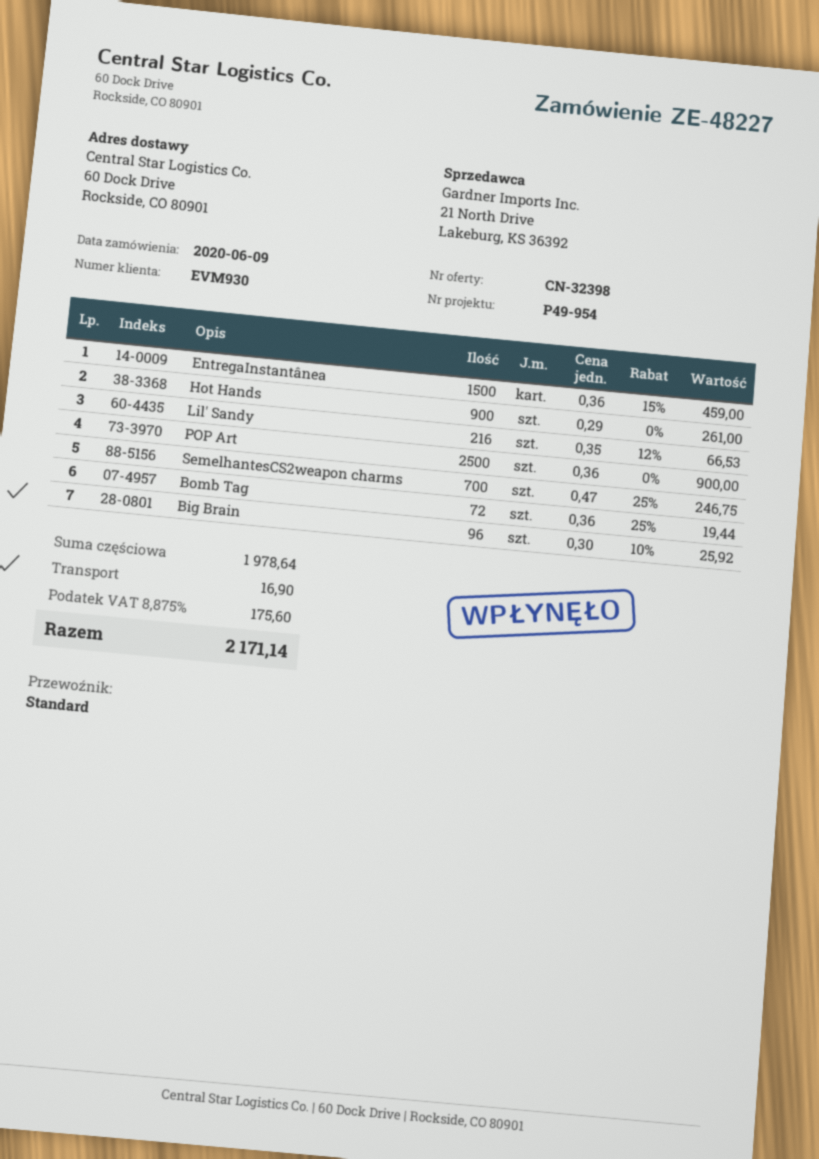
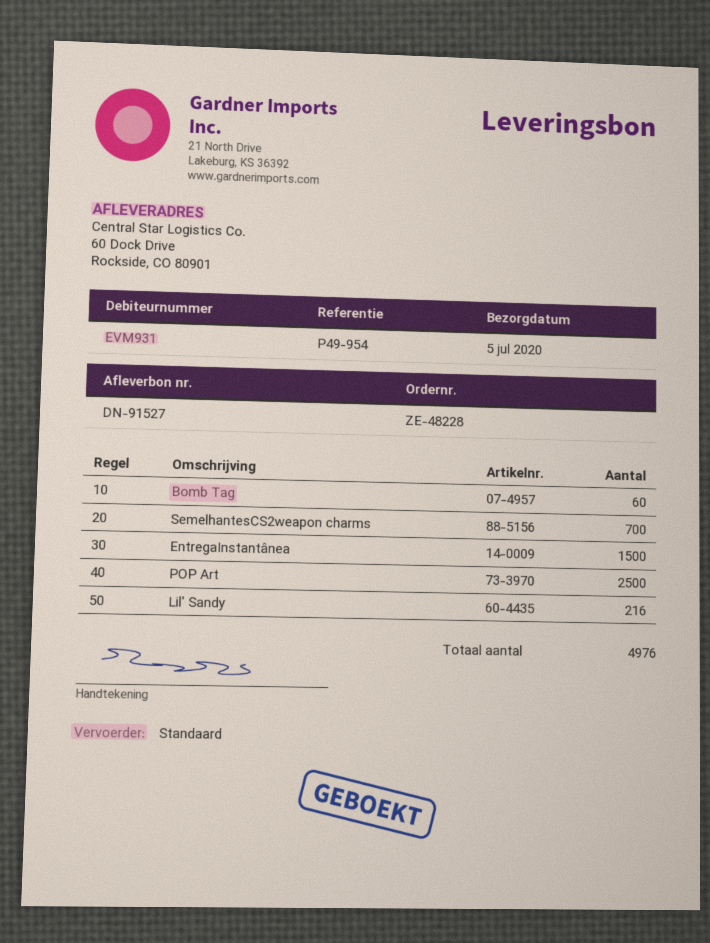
order number: ZE-48227 -> ZE-48228
customer number: EVM930 -> EVM931
Hot Hands: 900 -> none
Bomb Tag: 72 -> 60
Big Brain: 96 -> none

